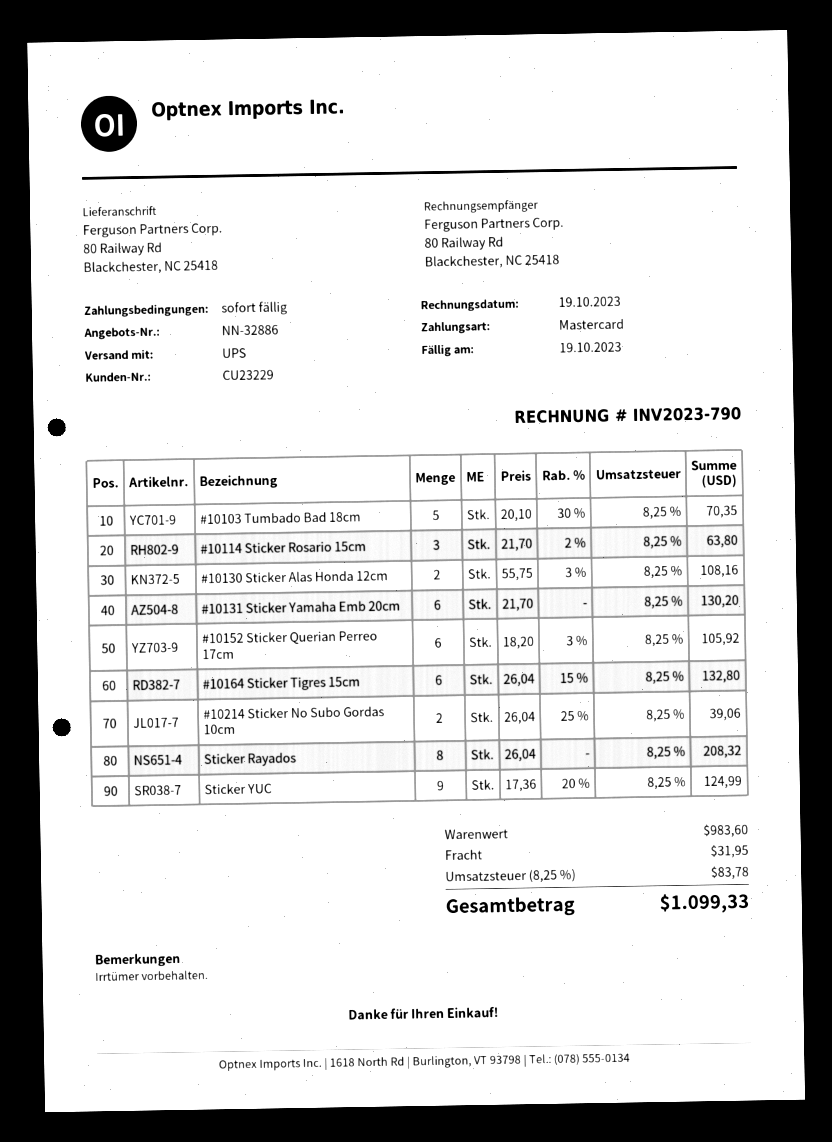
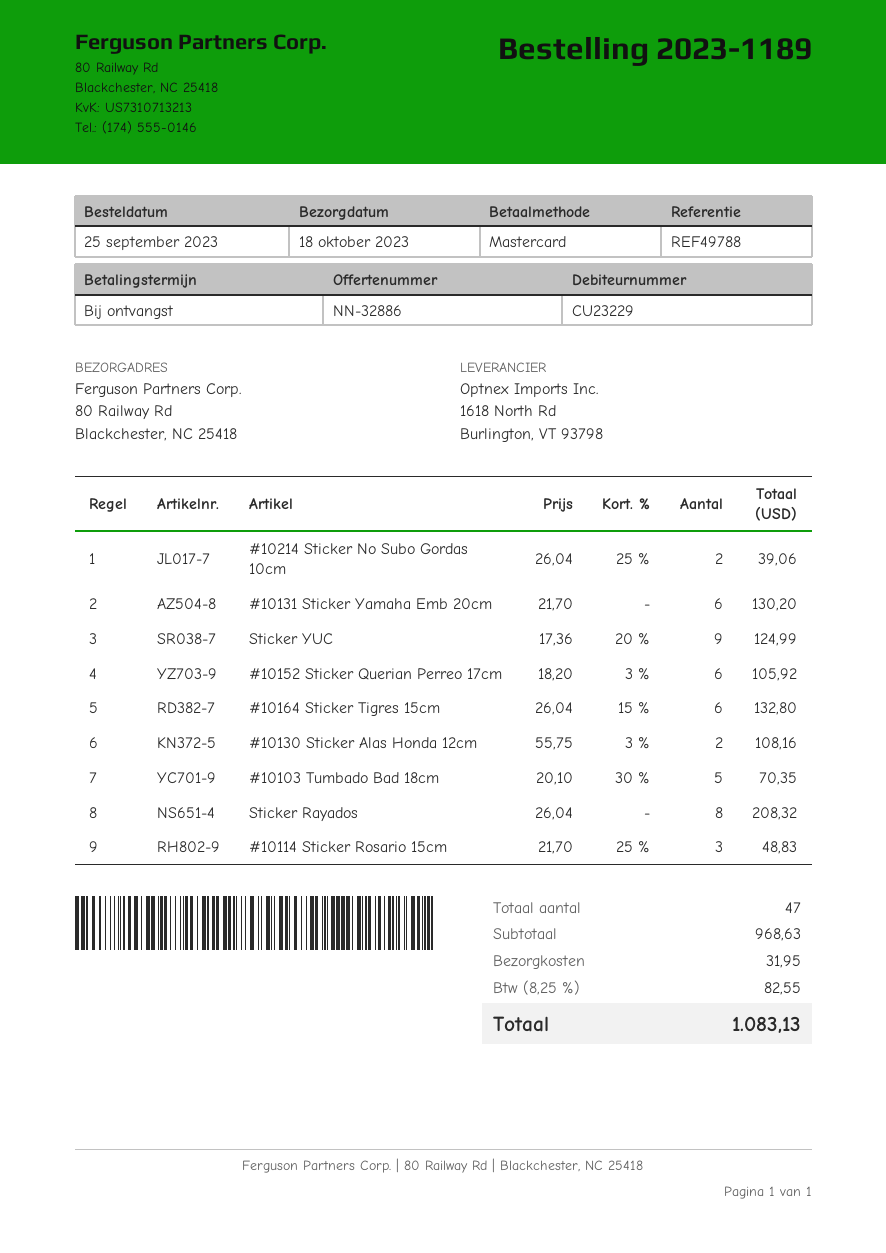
#10114 Sticker Rosario 15cm: 3 x 21.70 - 2% = 63.80 -> 3 x 21.70 - 25% = 48.83
subtotal: 983.60 -> 968.63
tax: 8.25% = 83.78 -> 8.25% = 82.55
total: 1099.33 -> 1083.13

